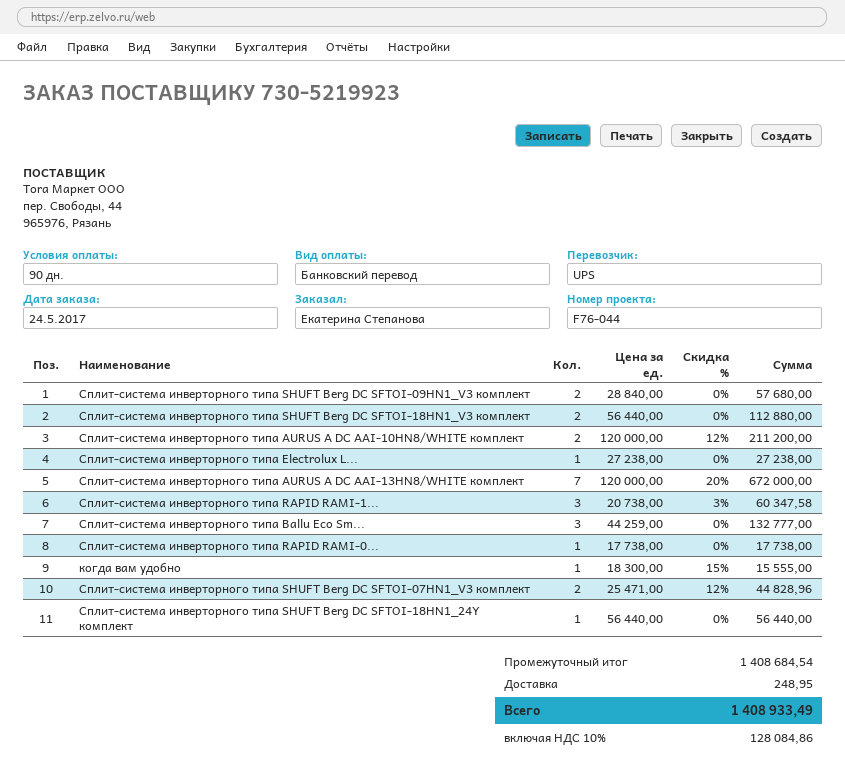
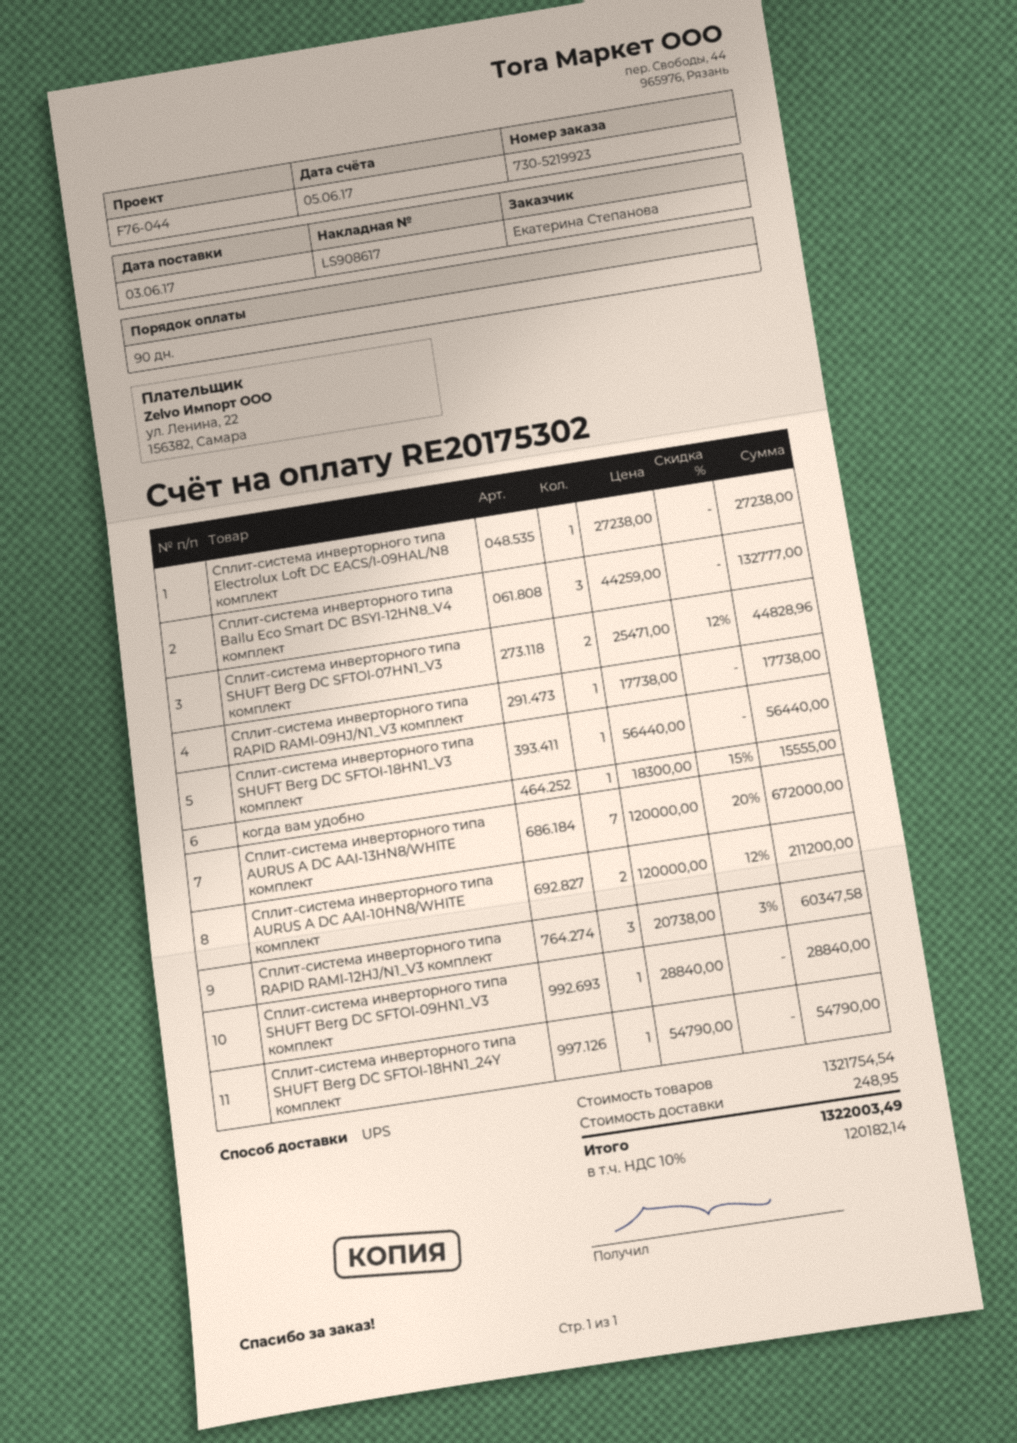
Сплит-система инверторного типа SHUFT Berg DC SFTOI-09HN1_V3 комплект: 2 x 28840.00 = 57680.00 -> 1 x 28840.00 = 28840.00
Сплит-система инверторного типа SHUFT Berg DC SFTOI-18HN1_V3 комплект: 2 x 56440.00 = 112880.00 -> 1 x 56440.00 = 56440.00
Сплит-система инверторного типа SHUFT Berg DC SFTOI-18HN1_24Y комплект: 1 x 56440.00 = 56440.00 -> 1 x 54790.00 = 54790.00
subtotal: 1408684.54 -> 1321754.54
tax: 10% = 128084.86 -> 10% = 120182.14
total: 1408933.49 -> 1322003.49

